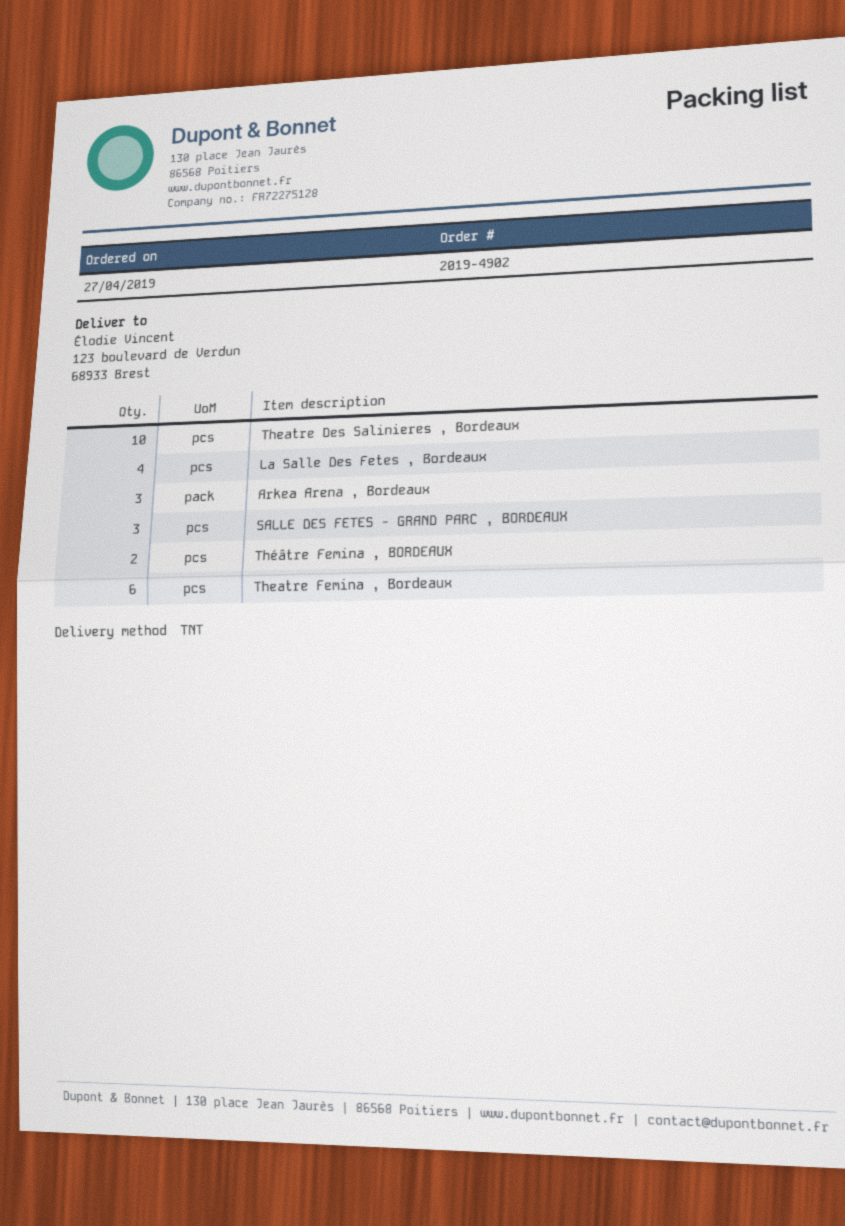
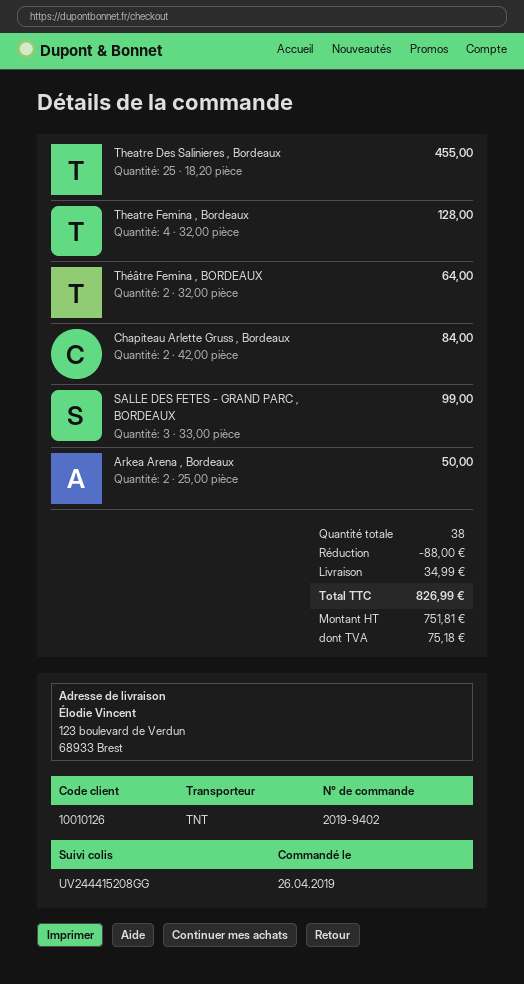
order number: 2019-4902 -> 2019-9402
order date: 2019-04-27 -> 2019-04-26
Theatre Des Salinieres , Bordeaux: 10 -> 25
La Salle Des Fetes , Bordeaux: 4 -> none
Arkea Arena , Bordeaux: 3 -> 2
Theatre Femina , Bordeaux: 6 -> 4
Chapiteau Arlette Gruss , Bordeaux: none -> 2

